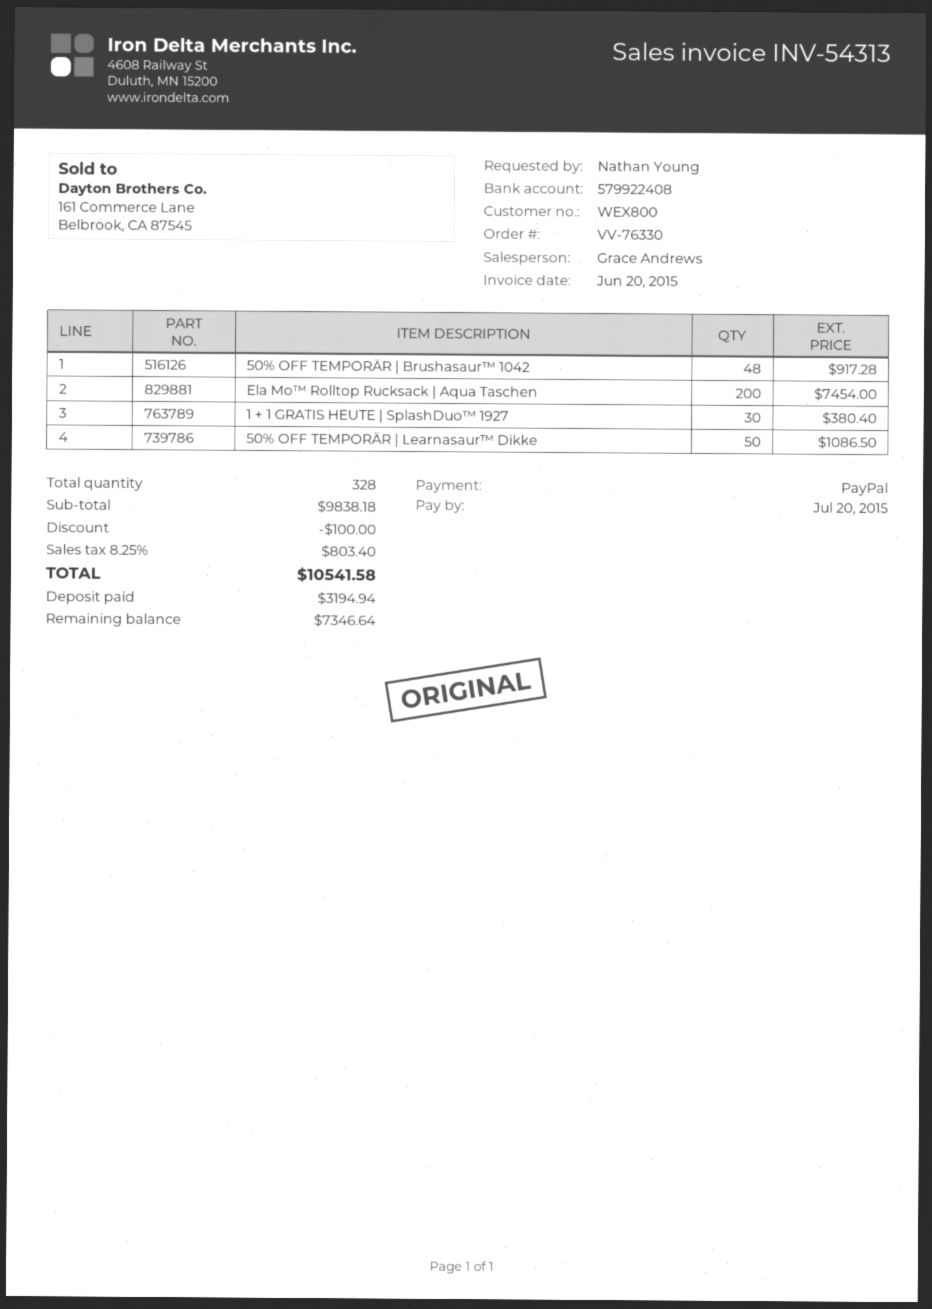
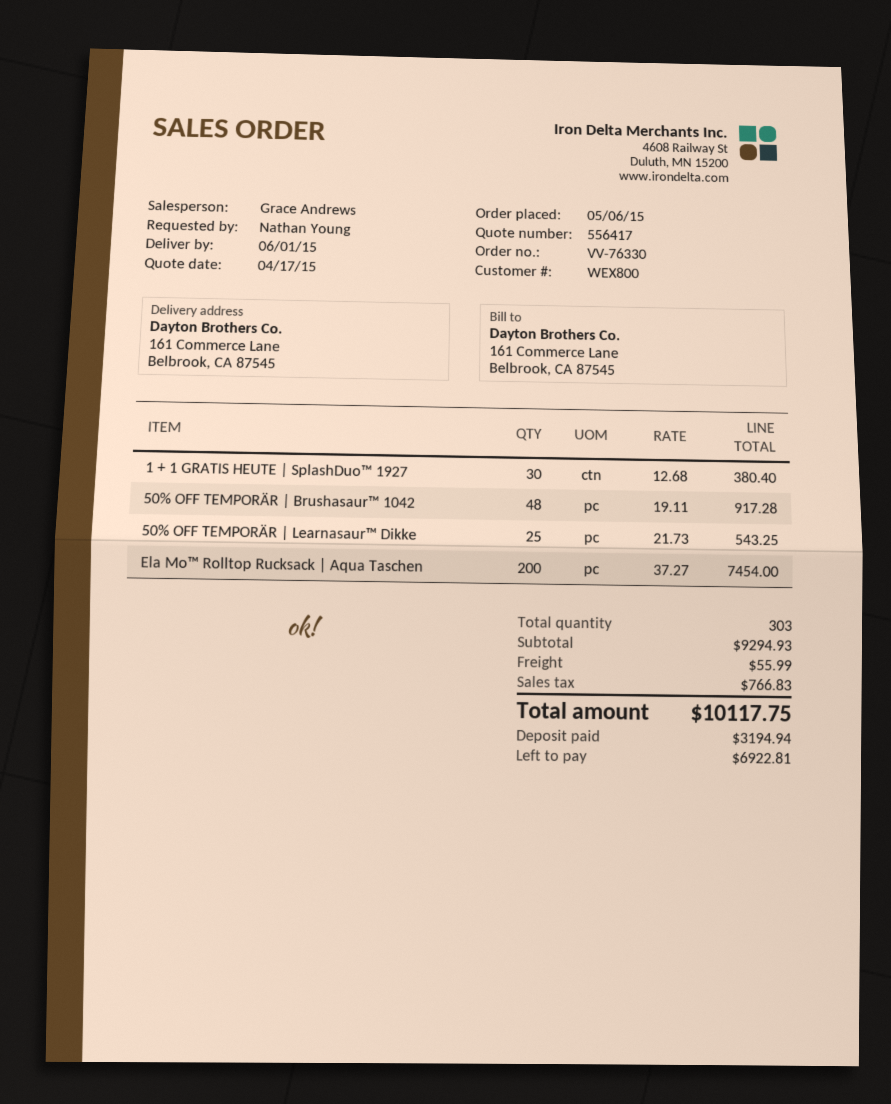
50% OFF TEMPORÄR | Learnasaur™ Dikke: 50 for 1086.50 -> 25 for 543.25
total quantity: 328 -> 303
subtotal: 9838.18 -> 9294.93
discount: 100.00 -> none
shipping: none -> 55.99
tax: 803.40 -> 766.83
total: 10541.58 -> 10117.75
balance: 7346.64 -> 6922.81

